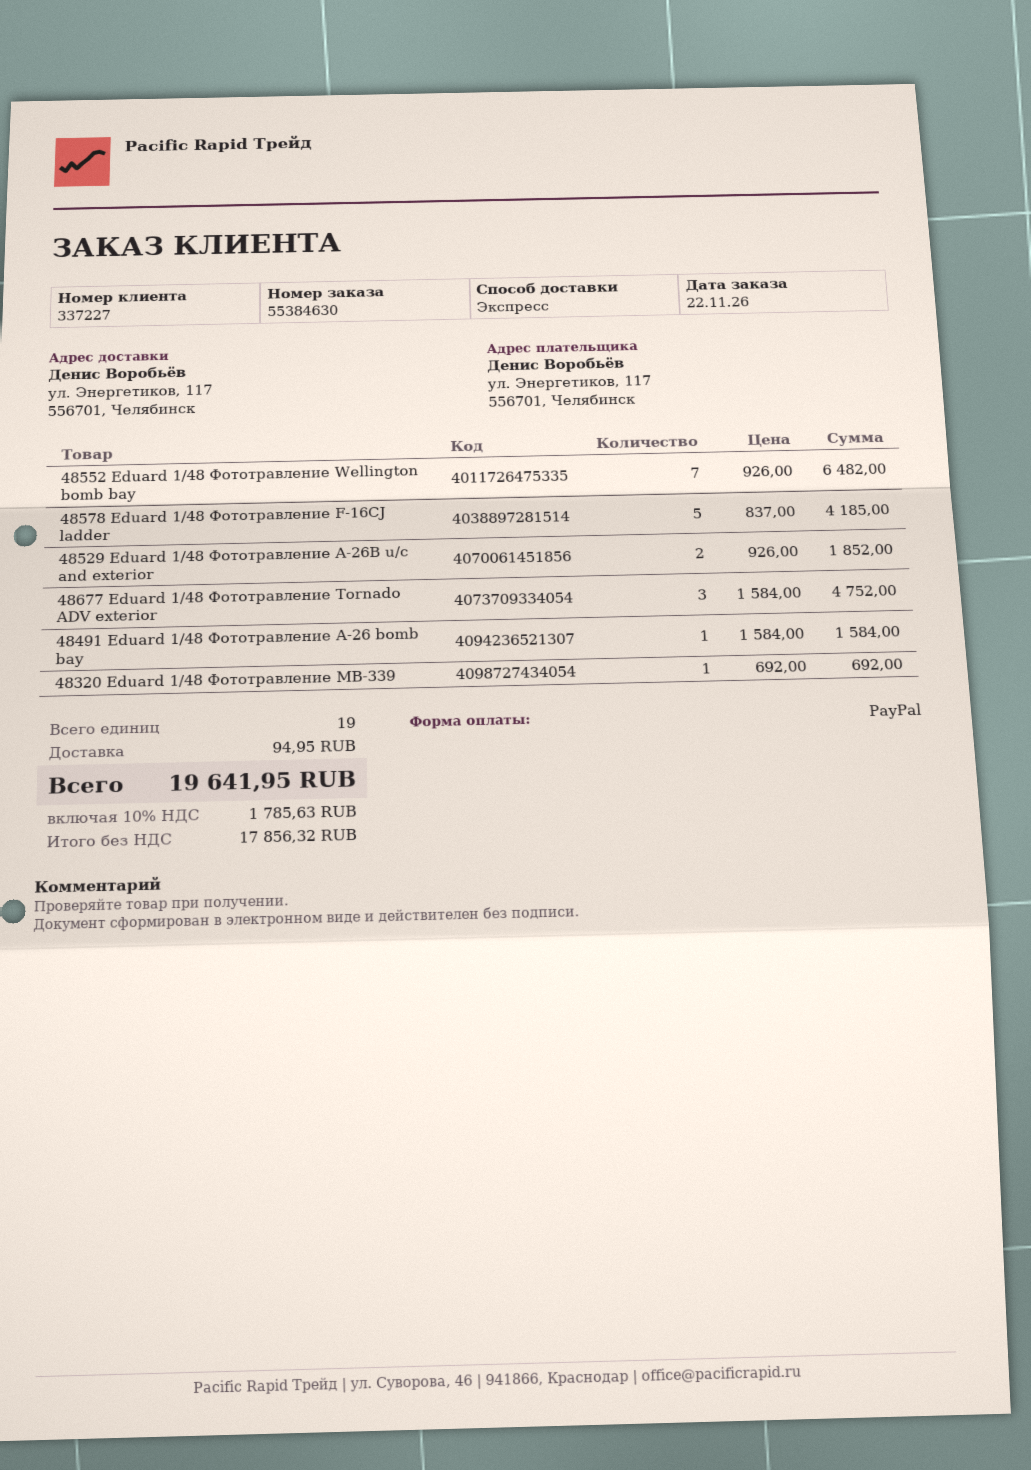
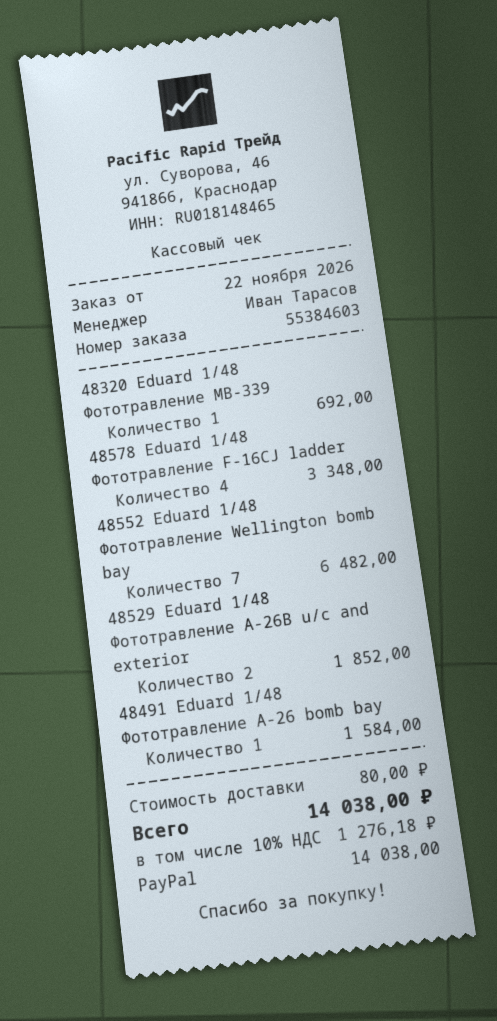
order number: 55384630 -> 55384603
48578 Eduard 1/48 Фототравление F-16CJ ladder: 5 for 4185.00 -> 4 for 3348.00
48677 Eduard 1/48 Фототравление Tornado ADV exterior: 3 for 4752.00 -> none
shipping: 94.95 -> 80.00
tax: 10% = 1785.63 -> 10% = 1276.18
total: 19641.95 -> 14038.00

